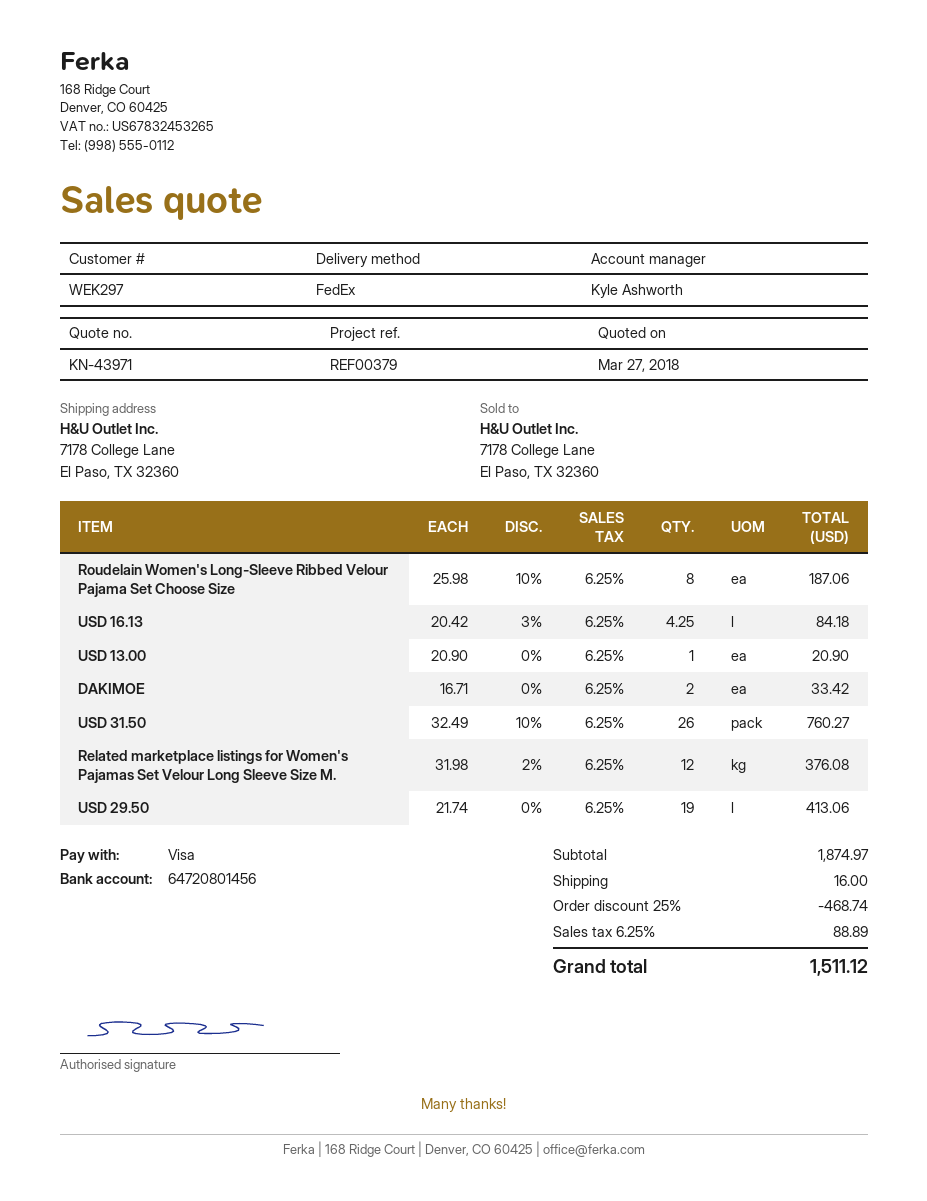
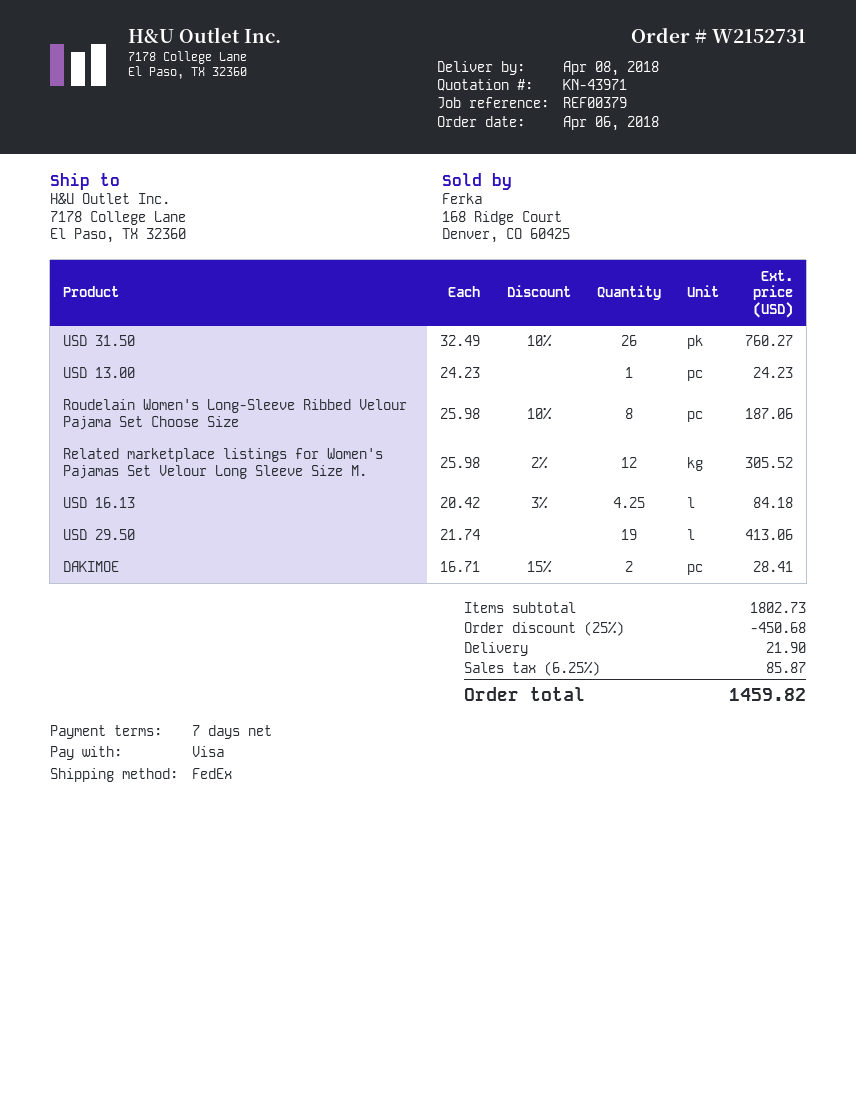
USD 13.00: 1 x 20.90 = 20.90 -> 1 x 24.23 = 24.23
DAKIMOE: 2 x 16.71 = 33.42 -> 2 x 16.71 - 15% = 28.41
Related marketplace listings for Women's Pajamas Set Velour Long Sleeve Size M.: 12 x 31.98 - 2% = 376.08 -> 12 x 25.98 - 2% = 305.52
subtotal: 1874.97 -> 1802.73
discount: 25% = 468.74 -> 25% = 450.68
shipping: 16.00 -> 21.90
tax: 6.25% = 88.89 -> 6.25% = 85.87
total: 1511.12 -> 1459.82

